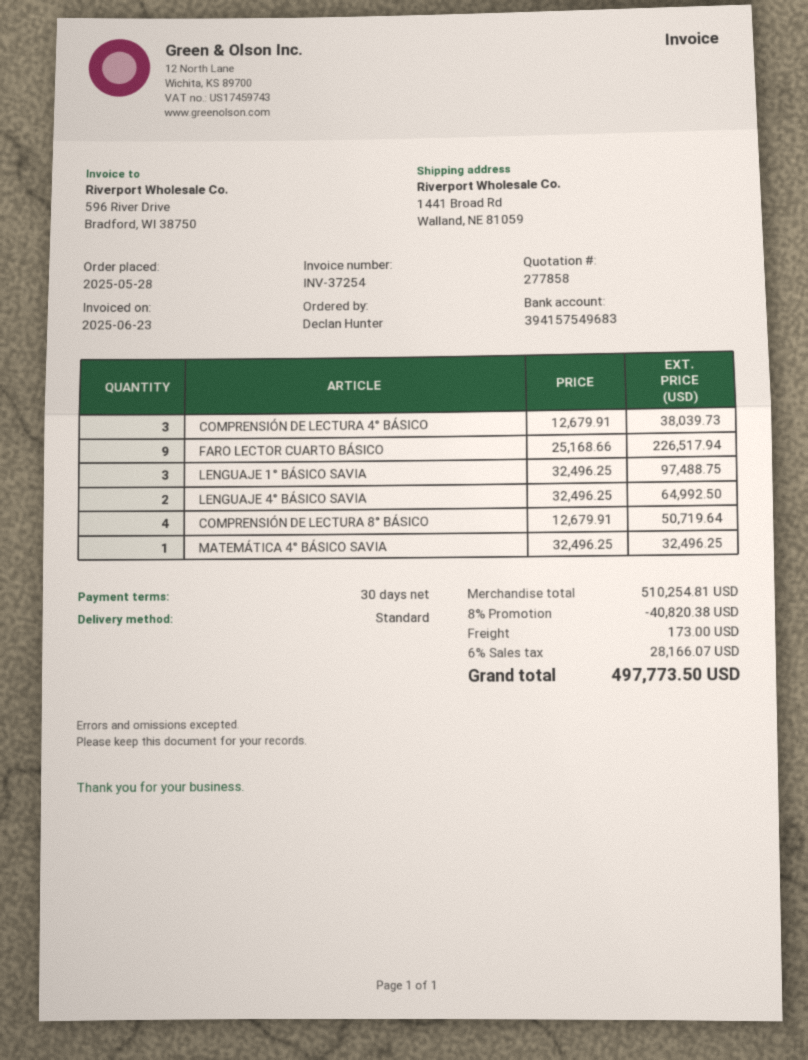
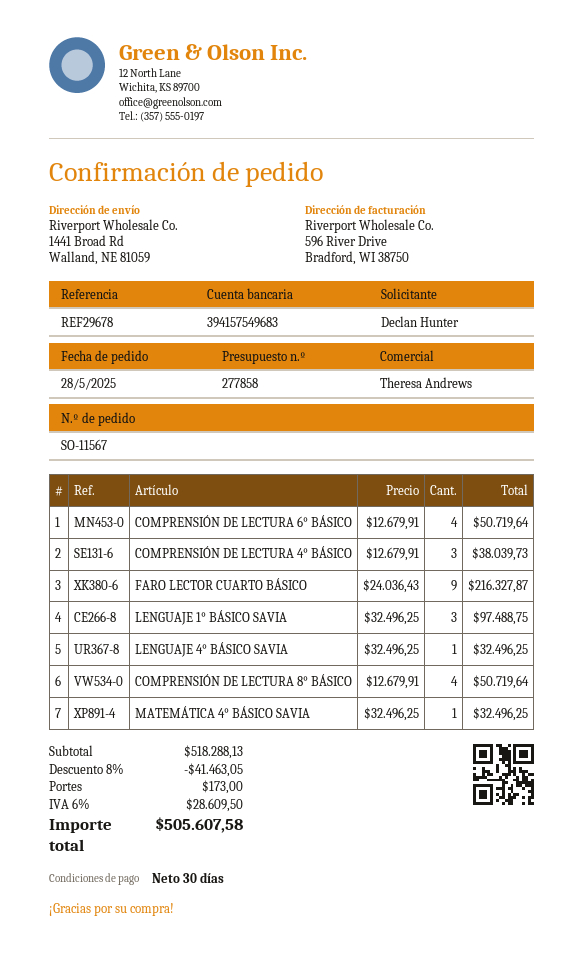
FARO LECTOR CUARTO BÁSICO: 9 x 25168.66 = 226517.94 -> 9 x 24036.43 = 216327.87
LENGUAJE 4° BÁSICO SAVIA: 2 x 32496.25 = 64992.50 -> 1 x 32496.25 = 32496.25
COMPRENSIÓN DE LECTURA 6° BÁSICO: none -> 4 x 12679.91 = 50719.64
subtotal: 510254.81 -> 518288.13
discount: 8% = 40820.38 -> 8% = 41463.05
tax: 6% = 28166.07 -> 6% = 28609.50
total: 497773.50 -> 505607.58

